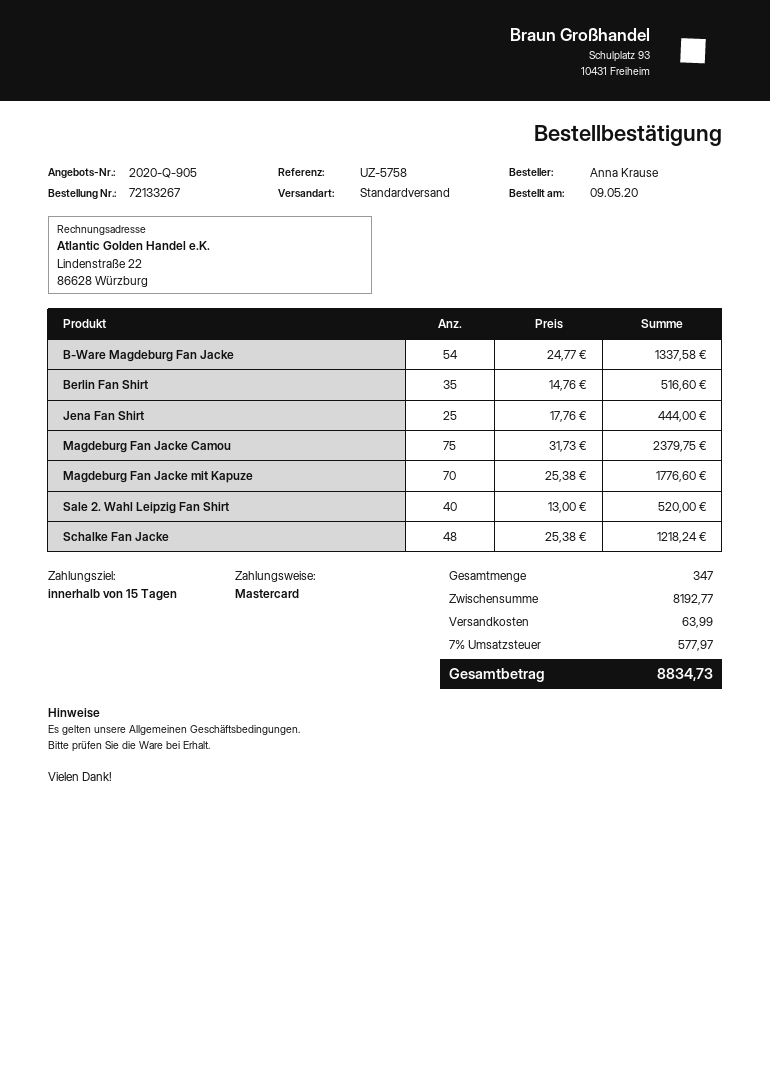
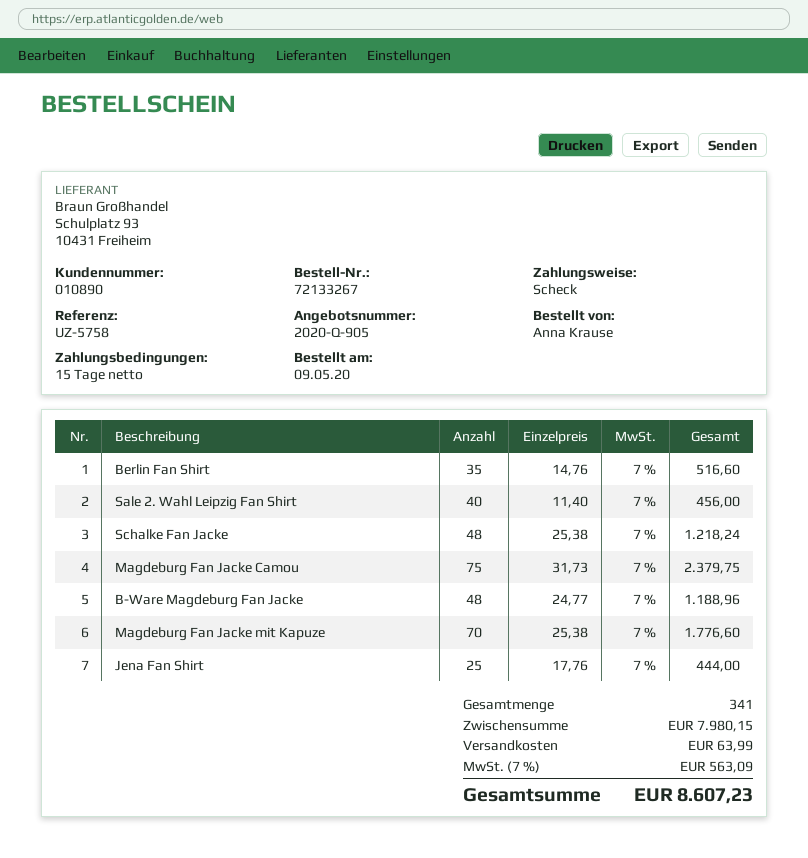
payment method: Mastercard -> cheque
B-Ware Magdeburg Fan Jacke: 54 x 24.77 = 1337.58 -> 48 x 24.77 = 1188.96
Sale 2. Wahl Leipzig Fan Shirt: 40 x 13.00 = 520.00 -> 40 x 11.40 = 456.00
total quantity: 347 -> 341
subtotal: 8192.77 -> 7980.15
tax: 7% = 577.97 -> 7% = 563.09
total: 8834.73 -> 8607.23

